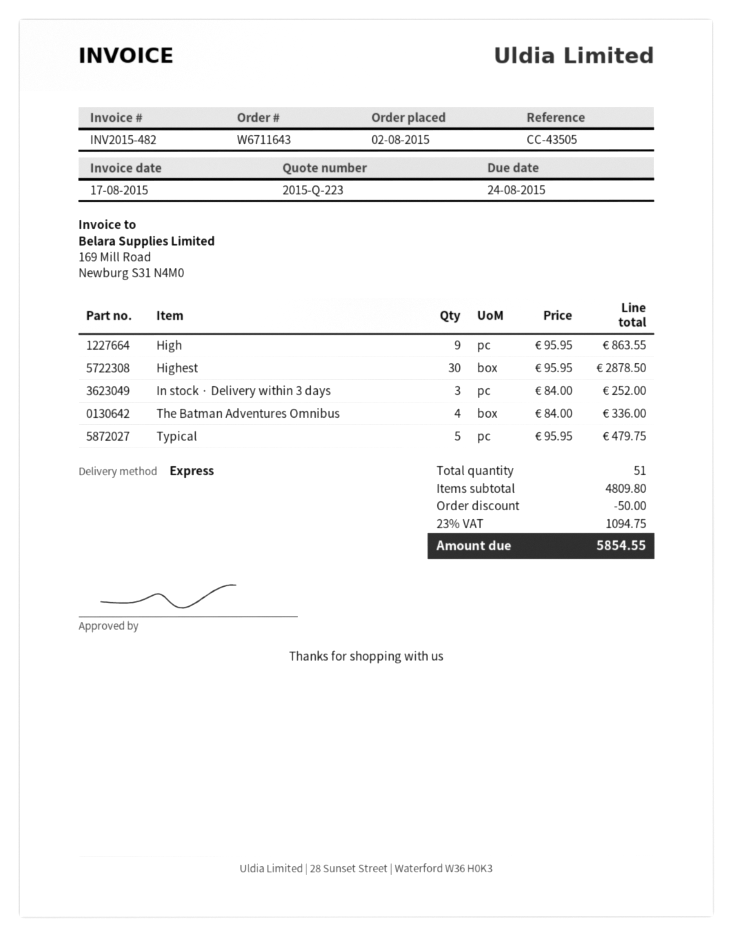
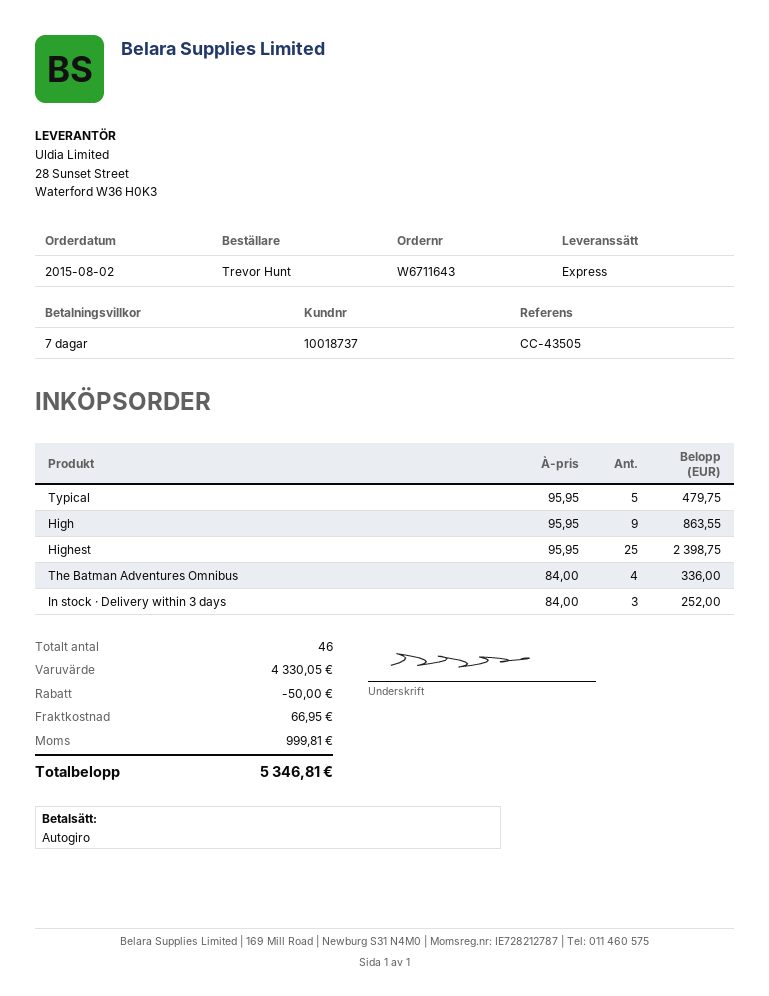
Highest: 30 x 95.95 = 2878.50 -> 25 x 95.95 = 2398.75
total quantity: 51 -> 46
subtotal: 4809.80 -> 4330.05
shipping: none -> 66.95
tax: 1094.75 -> 999.81
total: 5854.55 -> 5346.81

